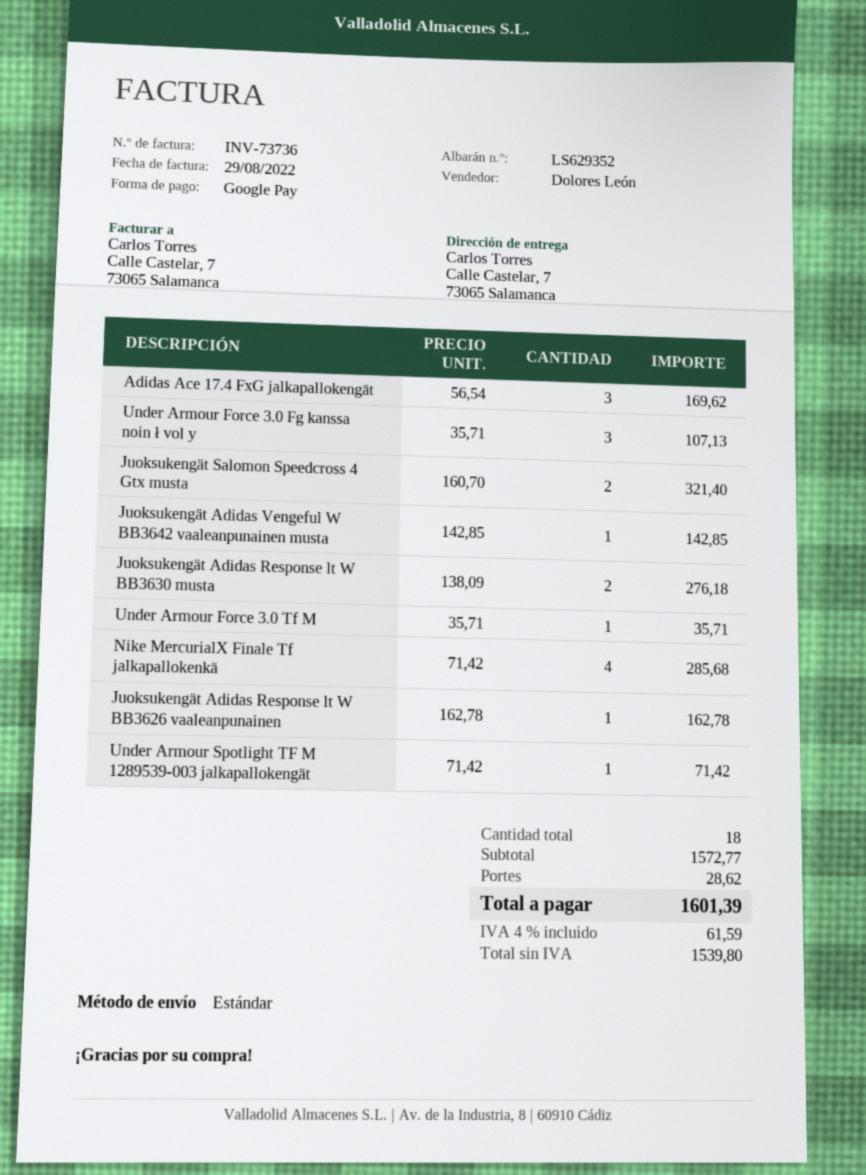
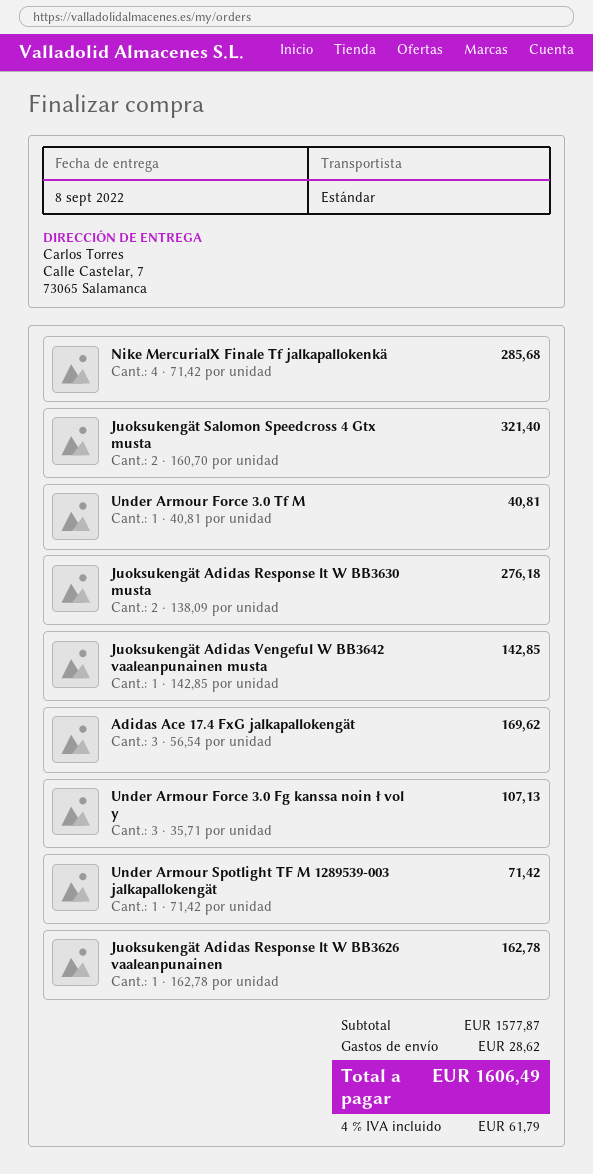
Under Armour Force 3.0 Tf M: 1 x 35.71 = 35.71 -> 1 x 40.81 = 40.81
subtotal: 1572.77 -> 1577.87
tax: 4% = 61.59 -> 4% = 61.79
total: 1601.39 -> 1606.49

